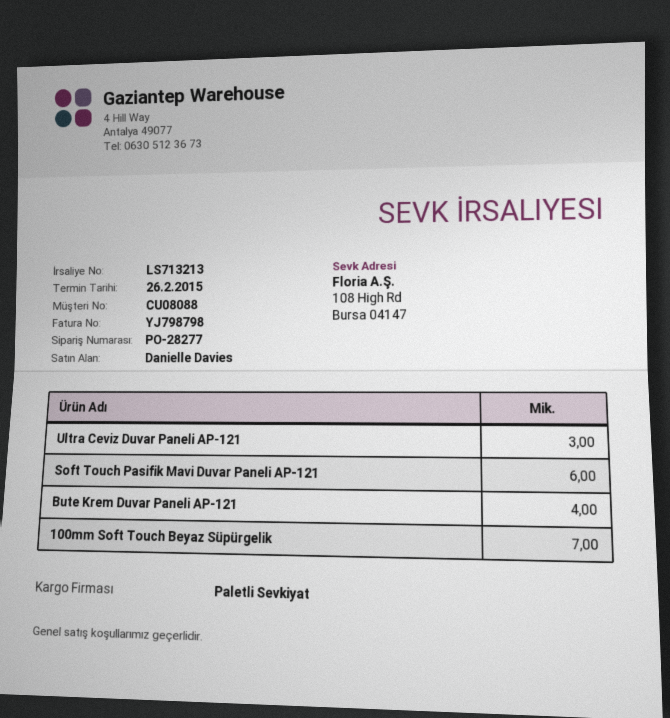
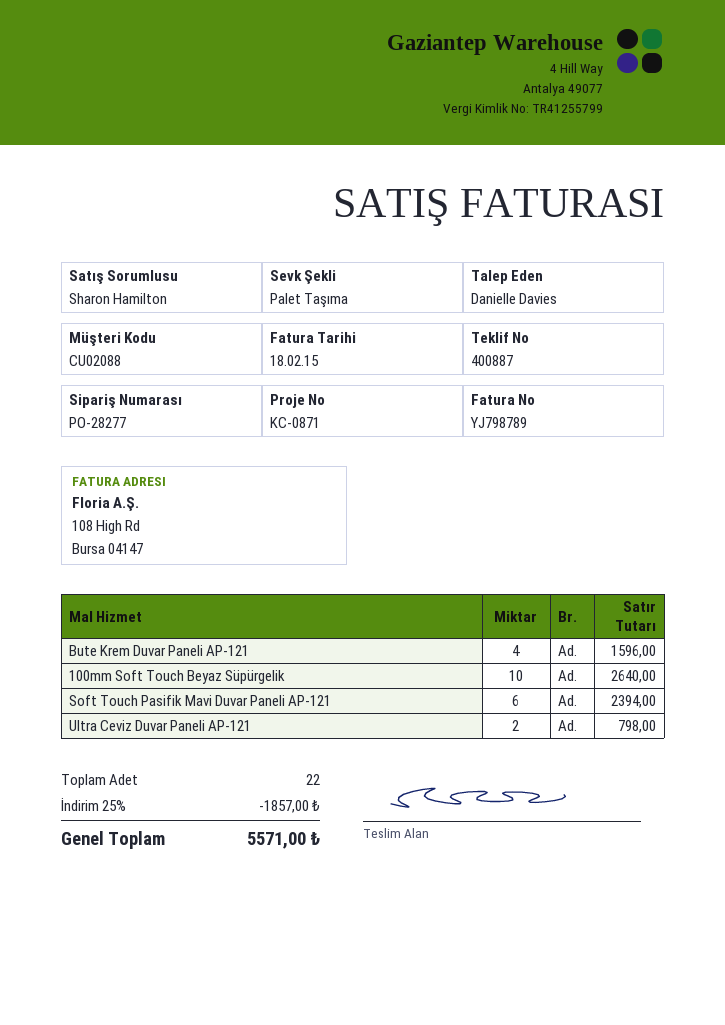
invoice number: YJ798798 -> YJ798789
customer number: CU08088 -> CU02088
Ultra Ceviz Duvar Paneli AP-121: 3 -> 2
100mm Soft Touch Beyaz Süpürgelik: 7 -> 10

